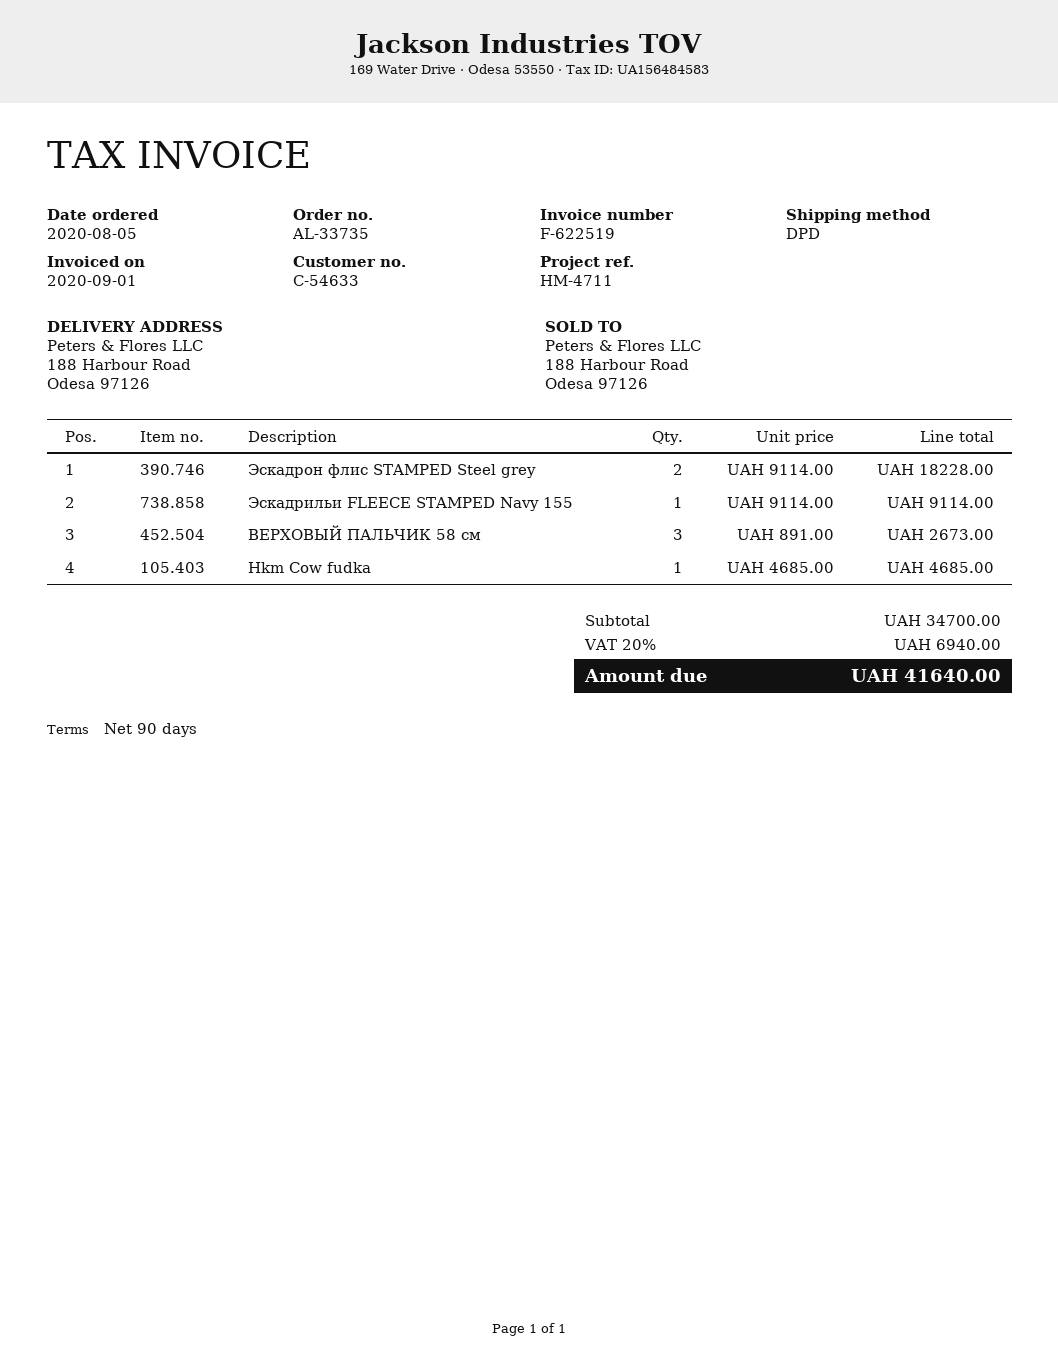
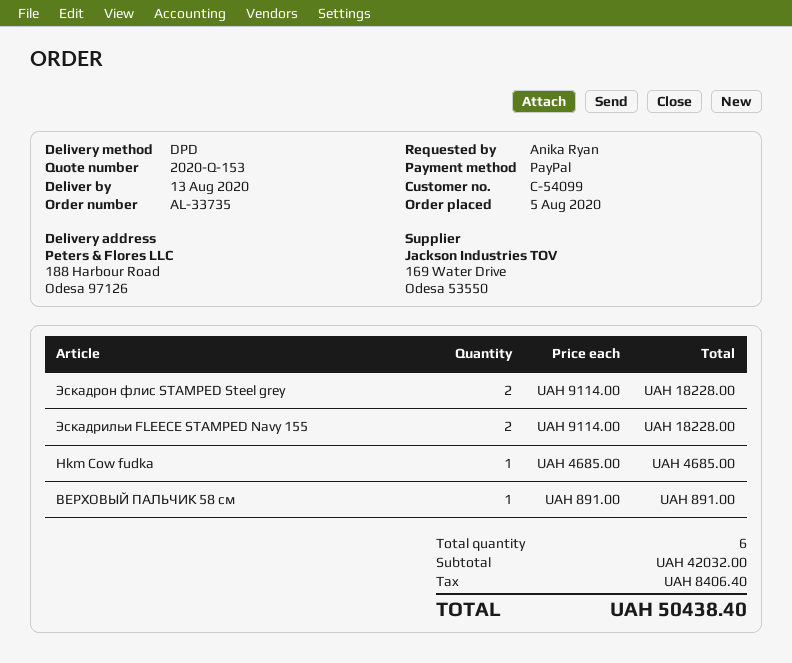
customer number: C-54633 -> C-54099
Эскадрильи FLEECE STAMPED Navy 155: 1 x 9114.00 = 9114.00 -> 2 x 9114.00 = 18228.00
ВЕРХОВЫЙ ПАЛЬЧИК 58 см: 3 x 891.00 = 2673.00 -> 1 x 891.00 = 891.00
subtotal: 34700.00 -> 42032.00
tax: 6940.00 -> 8406.40
total: 41640.00 -> 50438.40

